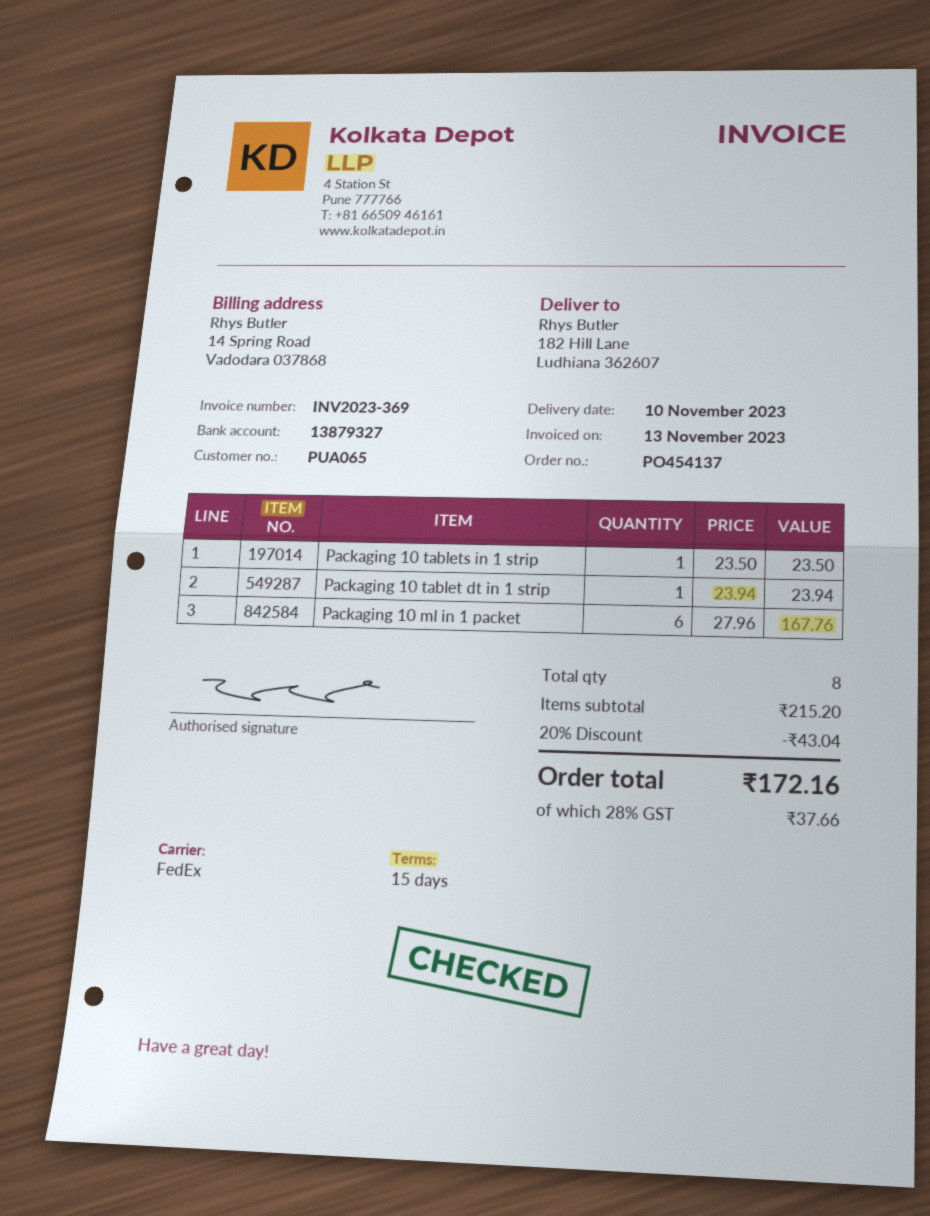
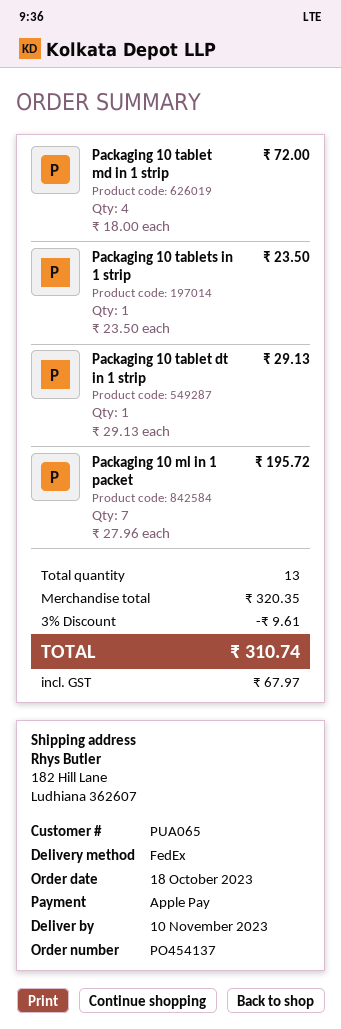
Packaging 10 tablet dt in 1 strip: 1 x 23.94 = 23.94 -> 1 x 29.13 = 29.13
Packaging 10 ml in 1 packet: 6 x 27.96 = 167.76 -> 7 x 27.96 = 195.72
Packaging 10 tablet md in 1 strip: none -> 4 x 18.00 = 72.00
total quantity: 8 -> 13
subtotal: 215.20 -> 320.35
discount: 20% = 43.04 -> 3% = 9.61
tax: 37.66 -> 67.97
total: 172.16 -> 310.74

